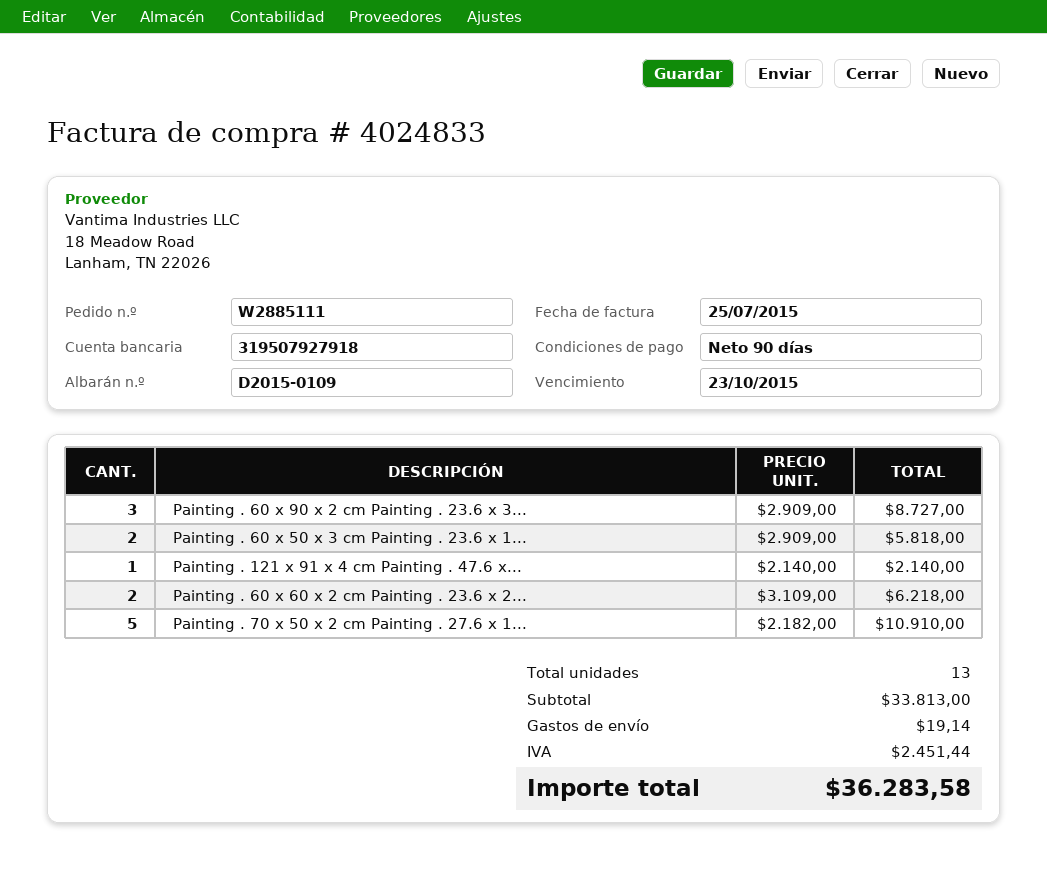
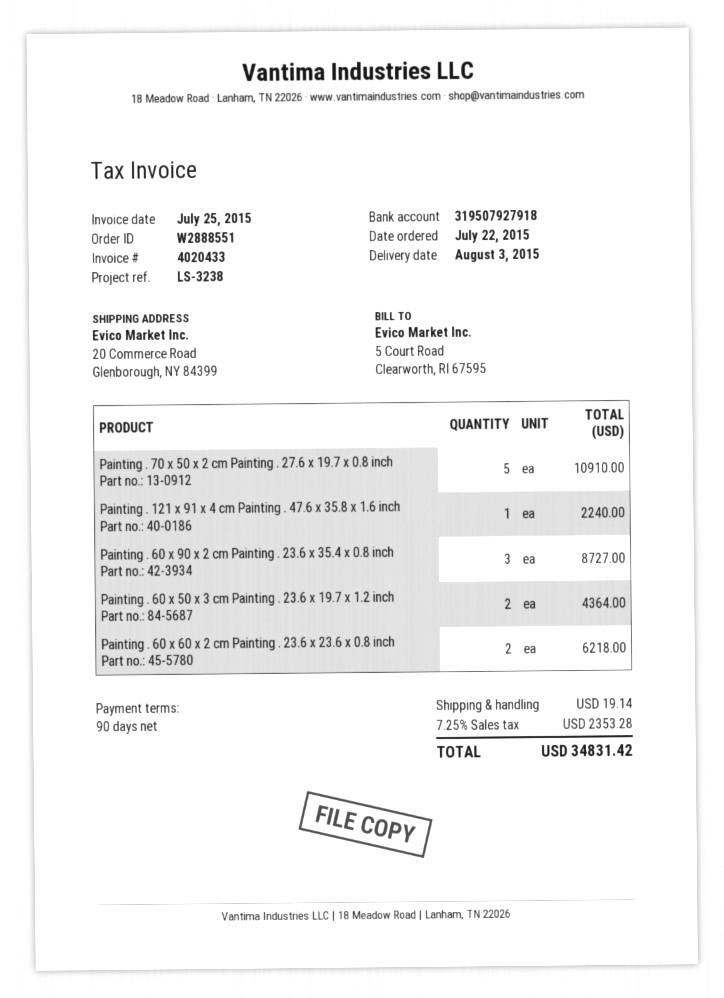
order number: W2885111 -> W2888551
invoice number: 4024833 -> 4020433
Painting . 60 x 50 x 3 cm Painting . 23.6 x 1...: 2 for 5818.00 -> 2 for 4364.00
Painting . 121 x 91 x 4 cm Painting . 47.6 x...: 1 for 2140.00 -> 1 for 2240.00
tax: 2451.44 -> 2353.28
total: 36283.58 -> 34831.42

